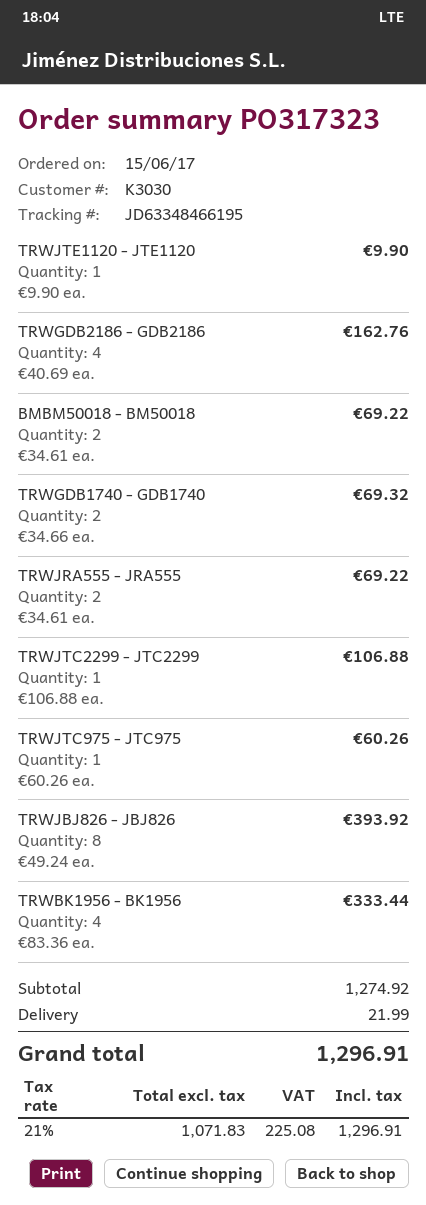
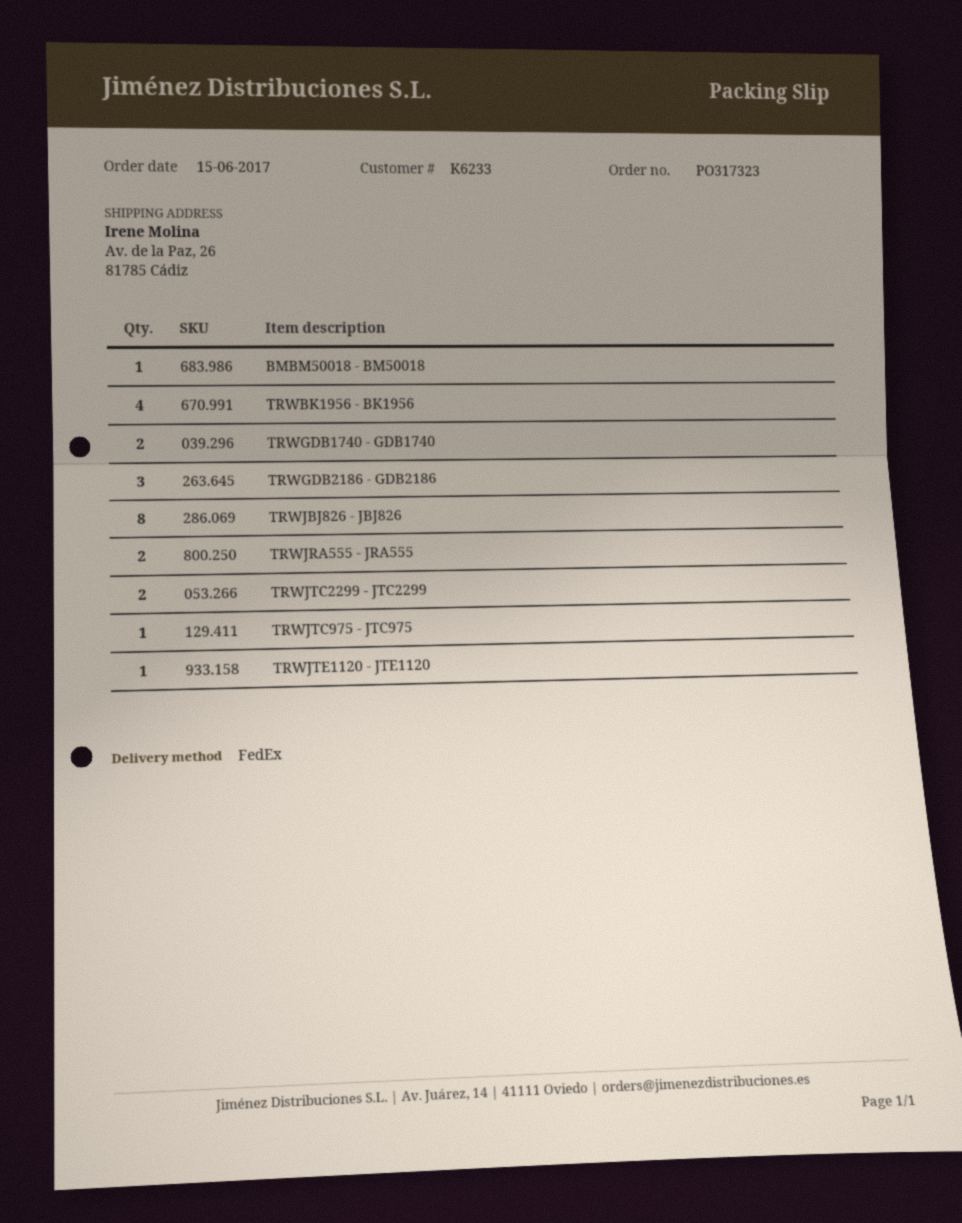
customer number: K3030 -> K6233
TRWGDB2186 - GDB2186: 4 -> 3
BMBM50018 - BM50018: 2 -> 1
TRWJTC2299 - JTC2299: 1 -> 2

